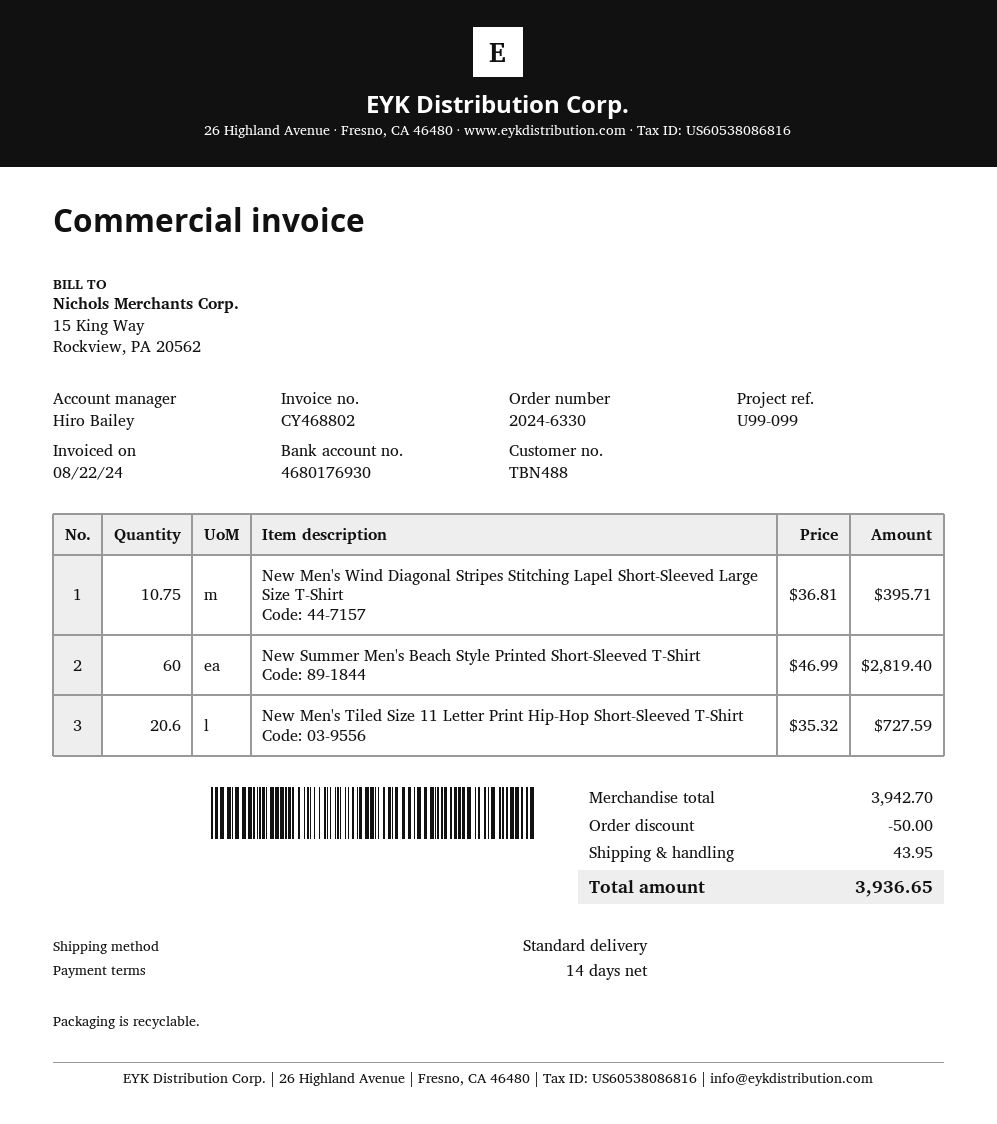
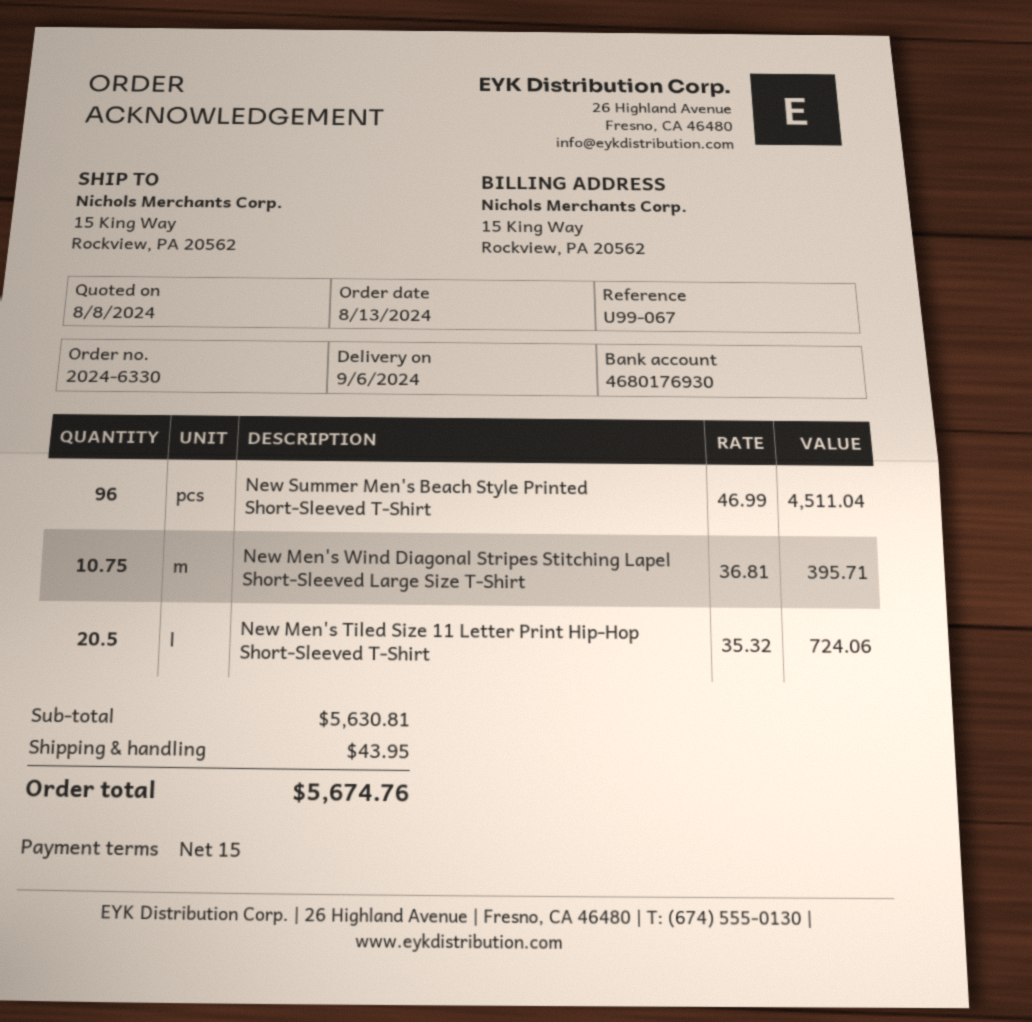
payment terms: 14 days -> 15 days
reference: U99-099 -> U99-067
New Summer Men's Beach Style Printed Short-Sleeved T-Shirt: 60 x 46.99 = 2819.40 -> 96 x 46.99 = 4511.04
New Men's Tiled Size 11 Letter Print Hip-Hop Short-Sleeved T-Shirt: 20.6 x 35.32 = 727.59 -> 20.5 x 35.32 = 724.06
subtotal: 3942.70 -> 5630.81
discount: 50.00 -> none
total: 3936.65 -> 5674.76

